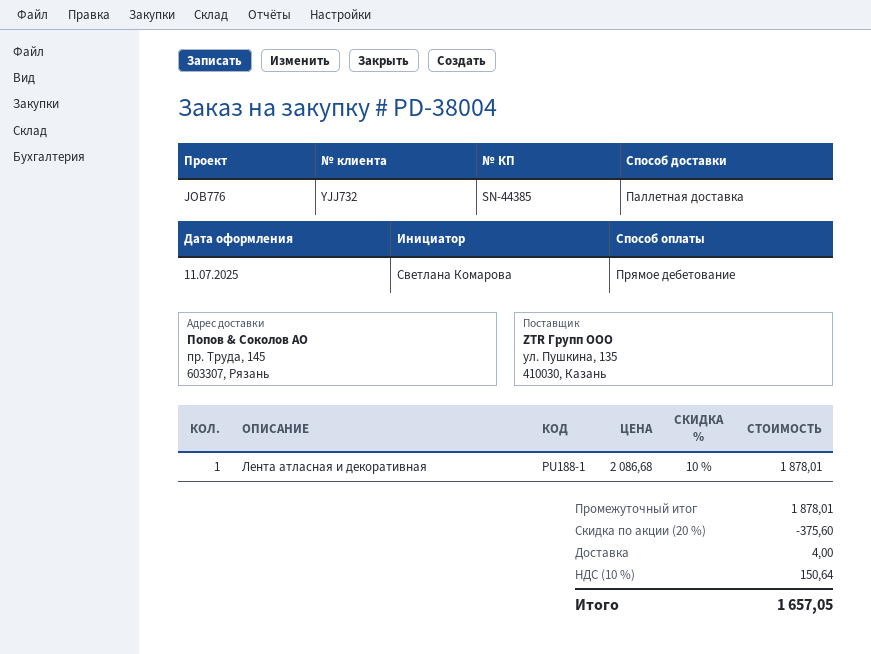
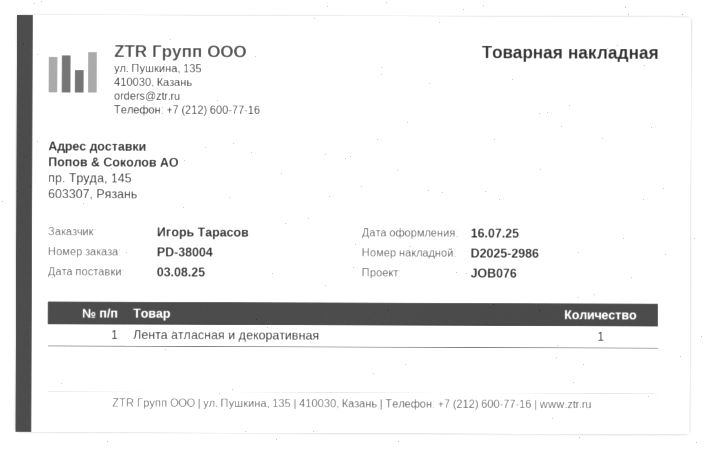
order date: 2025-07-11 -> 2025-07-16
reference: JOB776 -> JOB076
ordered by: Светлана Комарова -> Игорь Тарасов

